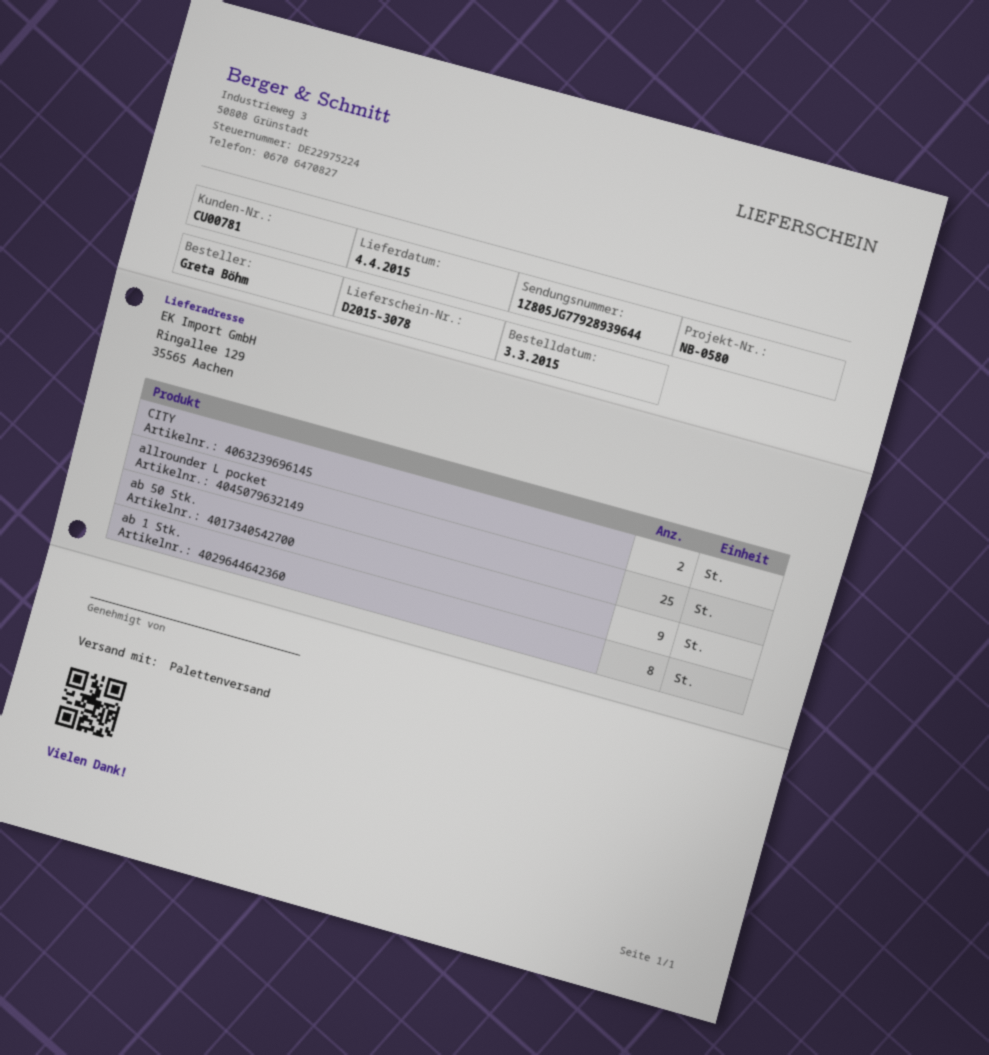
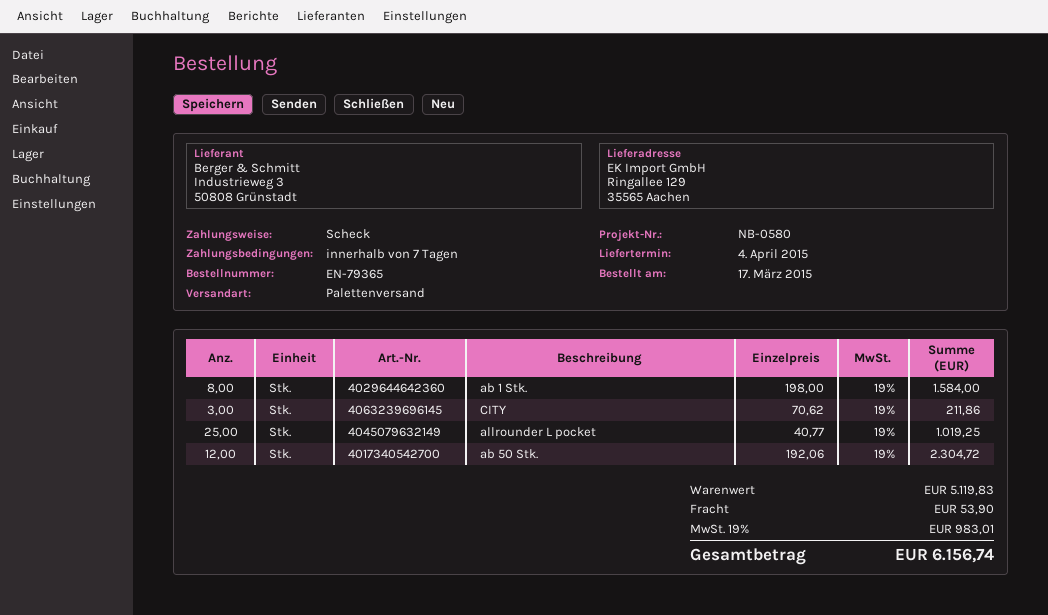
order date: 2015-03-03 -> 2015-03-17
CITY: 2 -> 3
ab 50 Stk.: 9 -> 12

